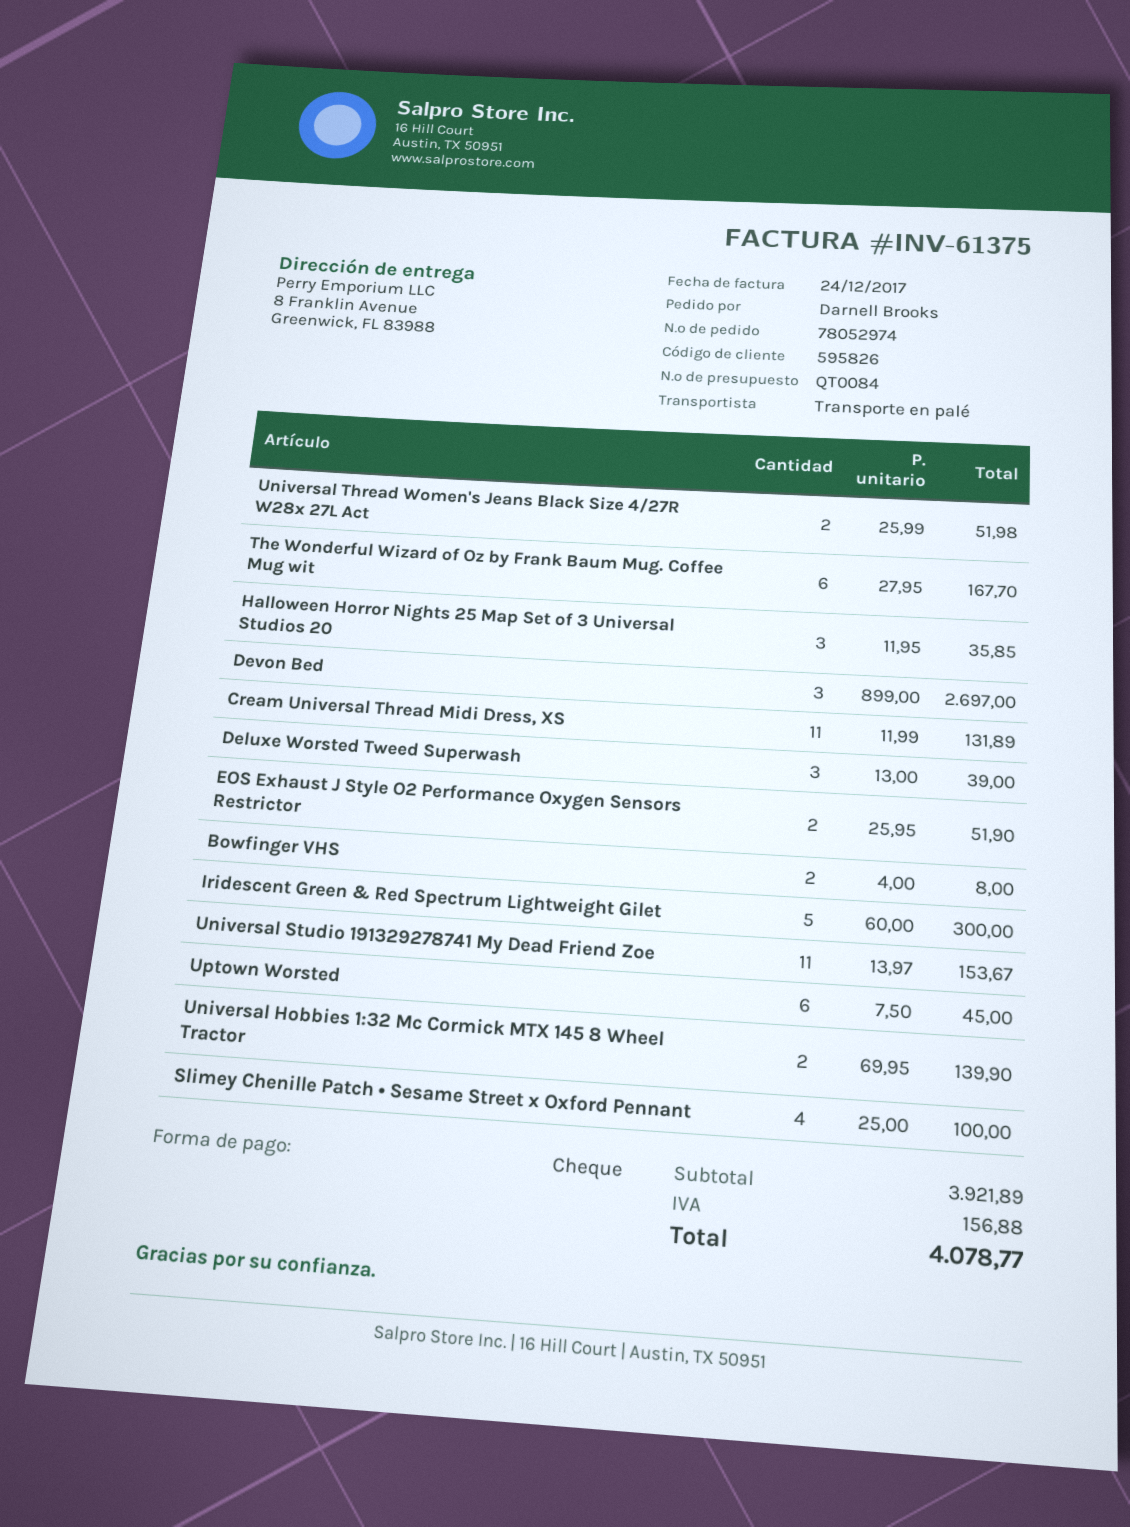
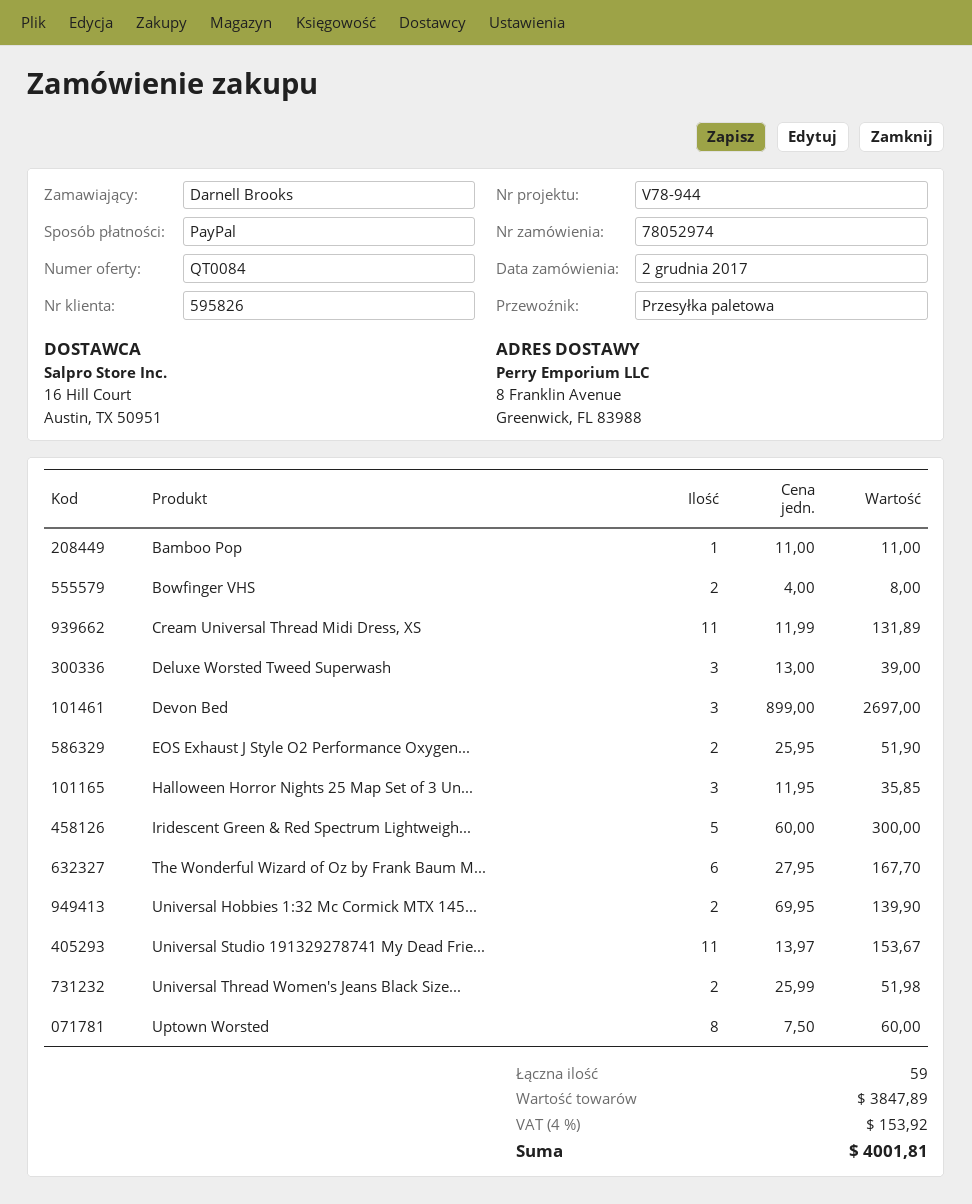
payment method: cheque -> PayPal
Uptown Worsted: 6 x 7.50 = 45.00 -> 8 x 7.50 = 60.00
Slimey Chenille Patch • Sesame Street x Oxford Pennant: 4 x 25.00 = 100.00 -> none
Bamboo Pop: none -> 1 x 11.00 = 11.00
subtotal: 3921.89 -> 3847.89
tax: 156.88 -> 153.92
total: 4078.77 -> 4001.81

